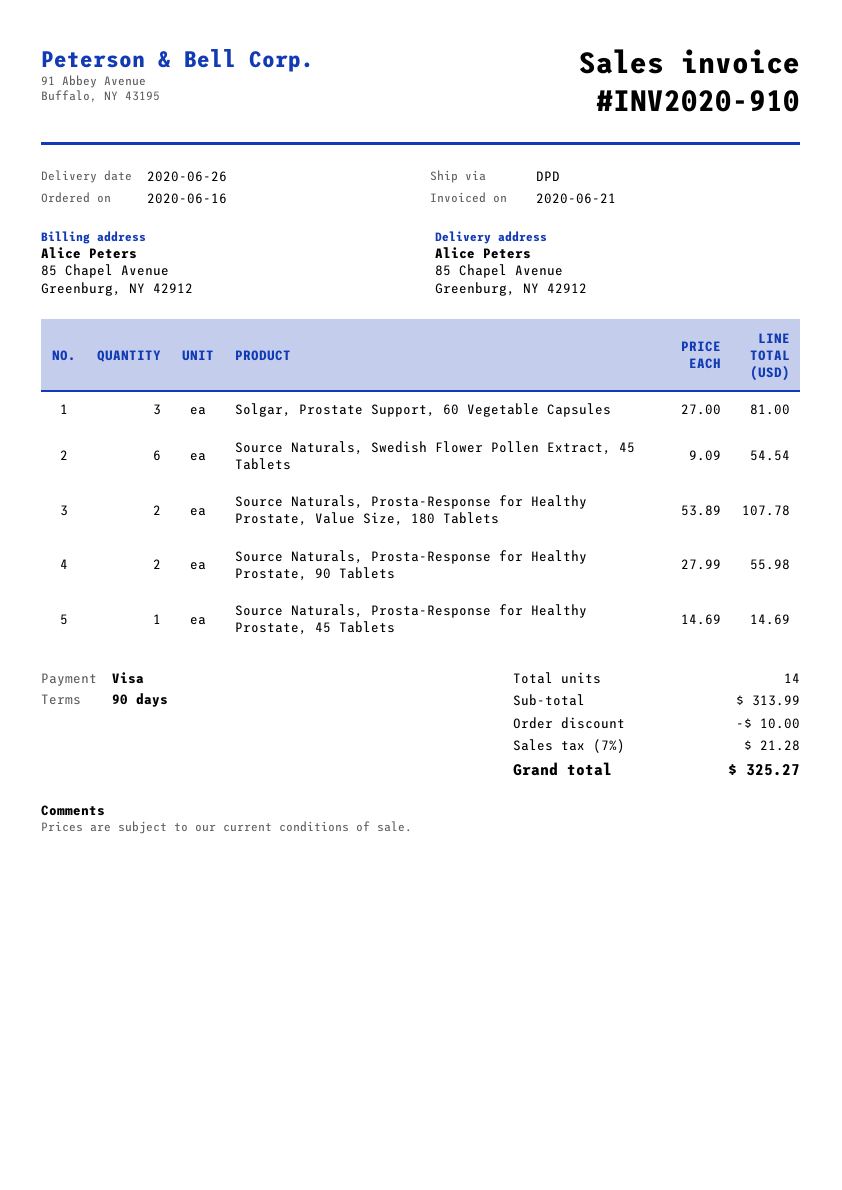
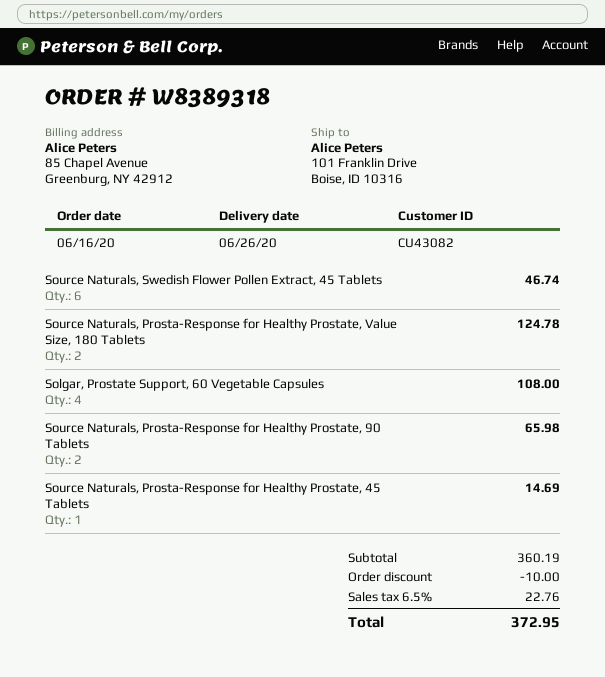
ship to: 85 Chapel Avenue, Greenburg, NY 42912 -> 101 Franklin Drive, Boise, ID 10316
Solgar, Prostate Support, 60 Vegetable Capsules: 3 for 81.00 -> 4 for 108.00
Source Naturals, Swedish Flower Pollen Extract, 45 Tablets: 6 for 54.54 -> 6 for 46.74
Source Naturals, Prosta-Response for Healthy Prostate, Value Size, 180 Tablets: 2 for 107.78 -> 2 for 124.78
Source Naturals, Prosta-Response for Healthy Prostate, 90 Tablets: 2 for 55.98 -> 2 for 65.98
subtotal: 313.99 -> 360.19
tax: 7% = 21.28 -> 6.5% = 22.76
total: 325.27 -> 372.95

